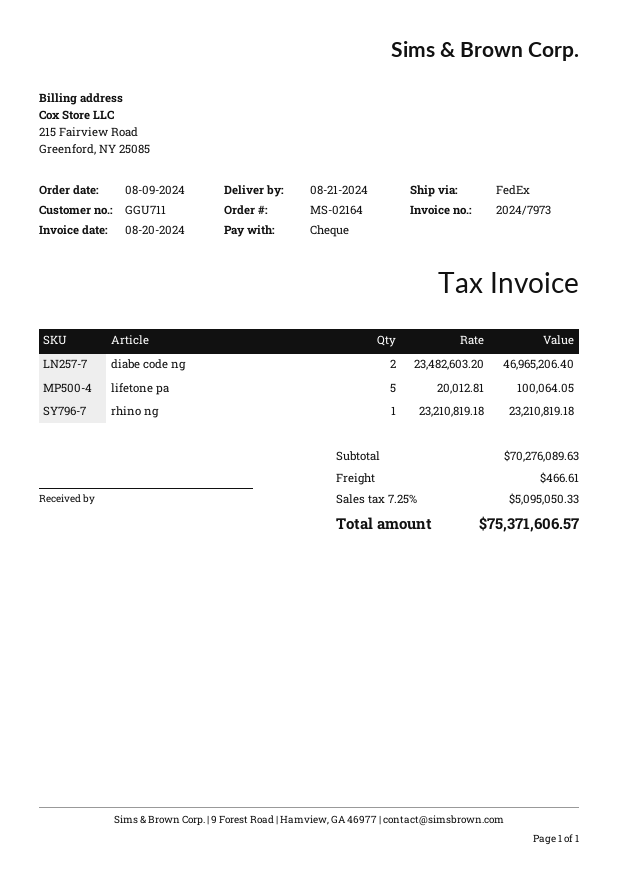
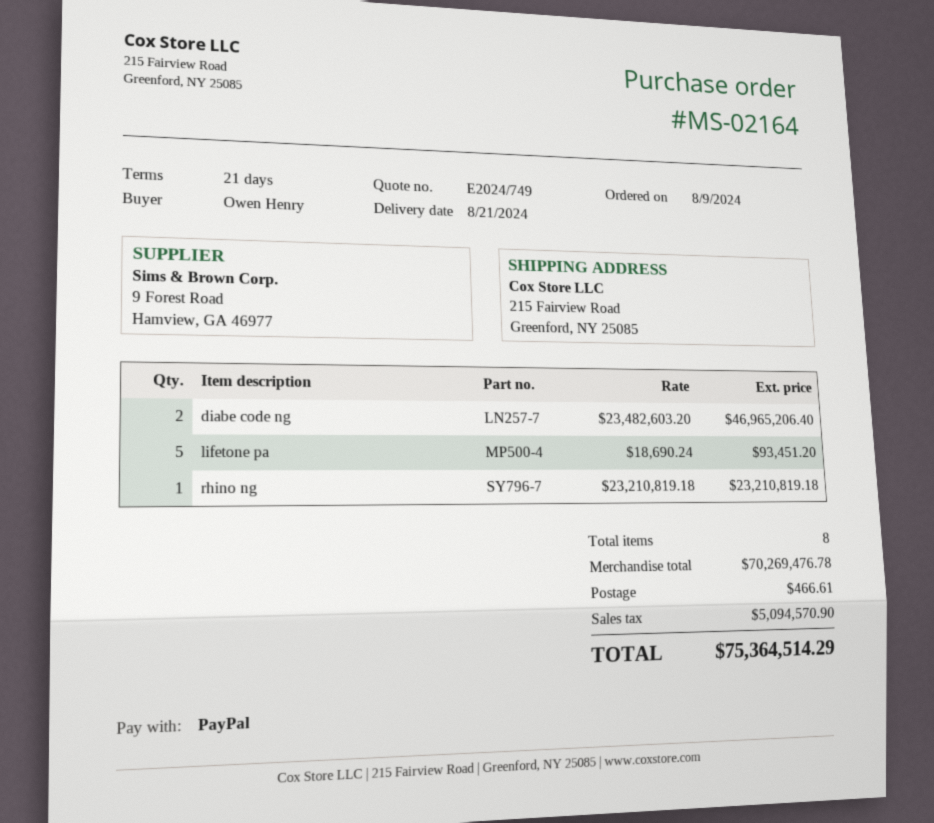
payment method: cheque -> PayPal
lifetone pa: 5 x 20012.81 = 100064.05 -> 5 x 18690.24 = 93451.20
subtotal: 70276089.63 -> 70269476.78
tax: 5095050.33 -> 5094570.90
total: 75371606.57 -> 75364514.29

